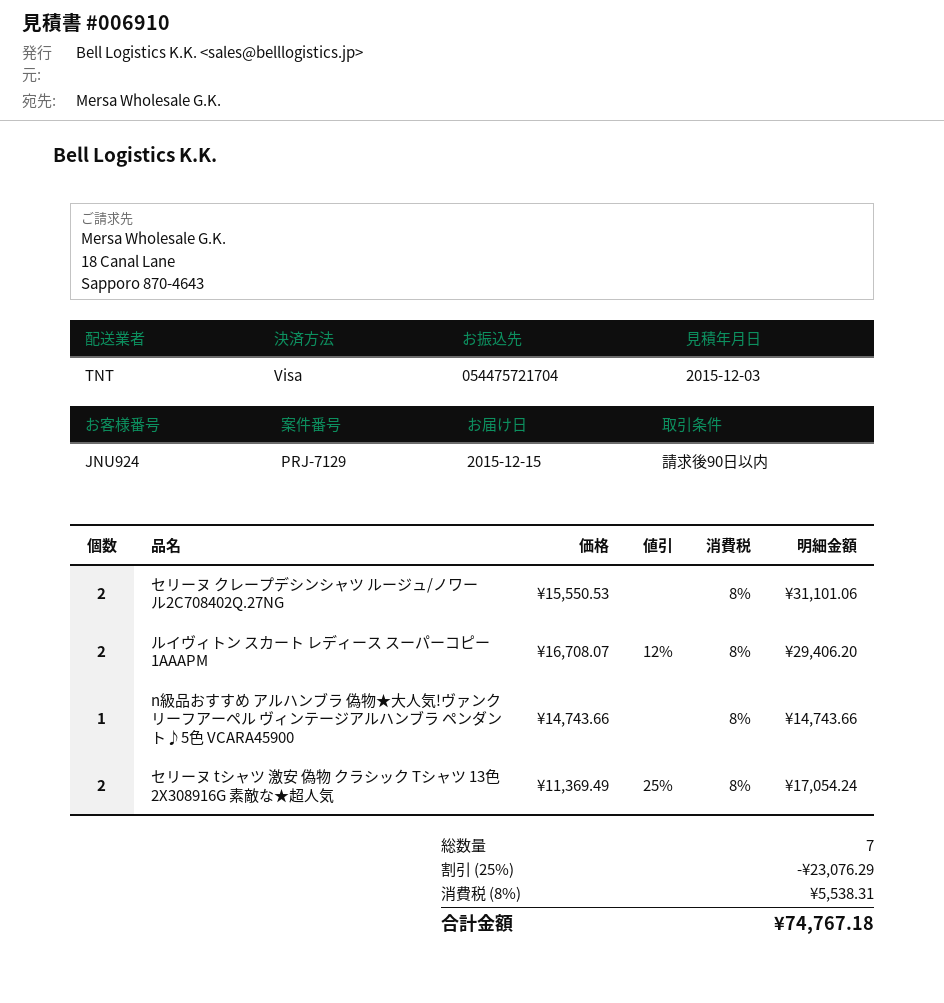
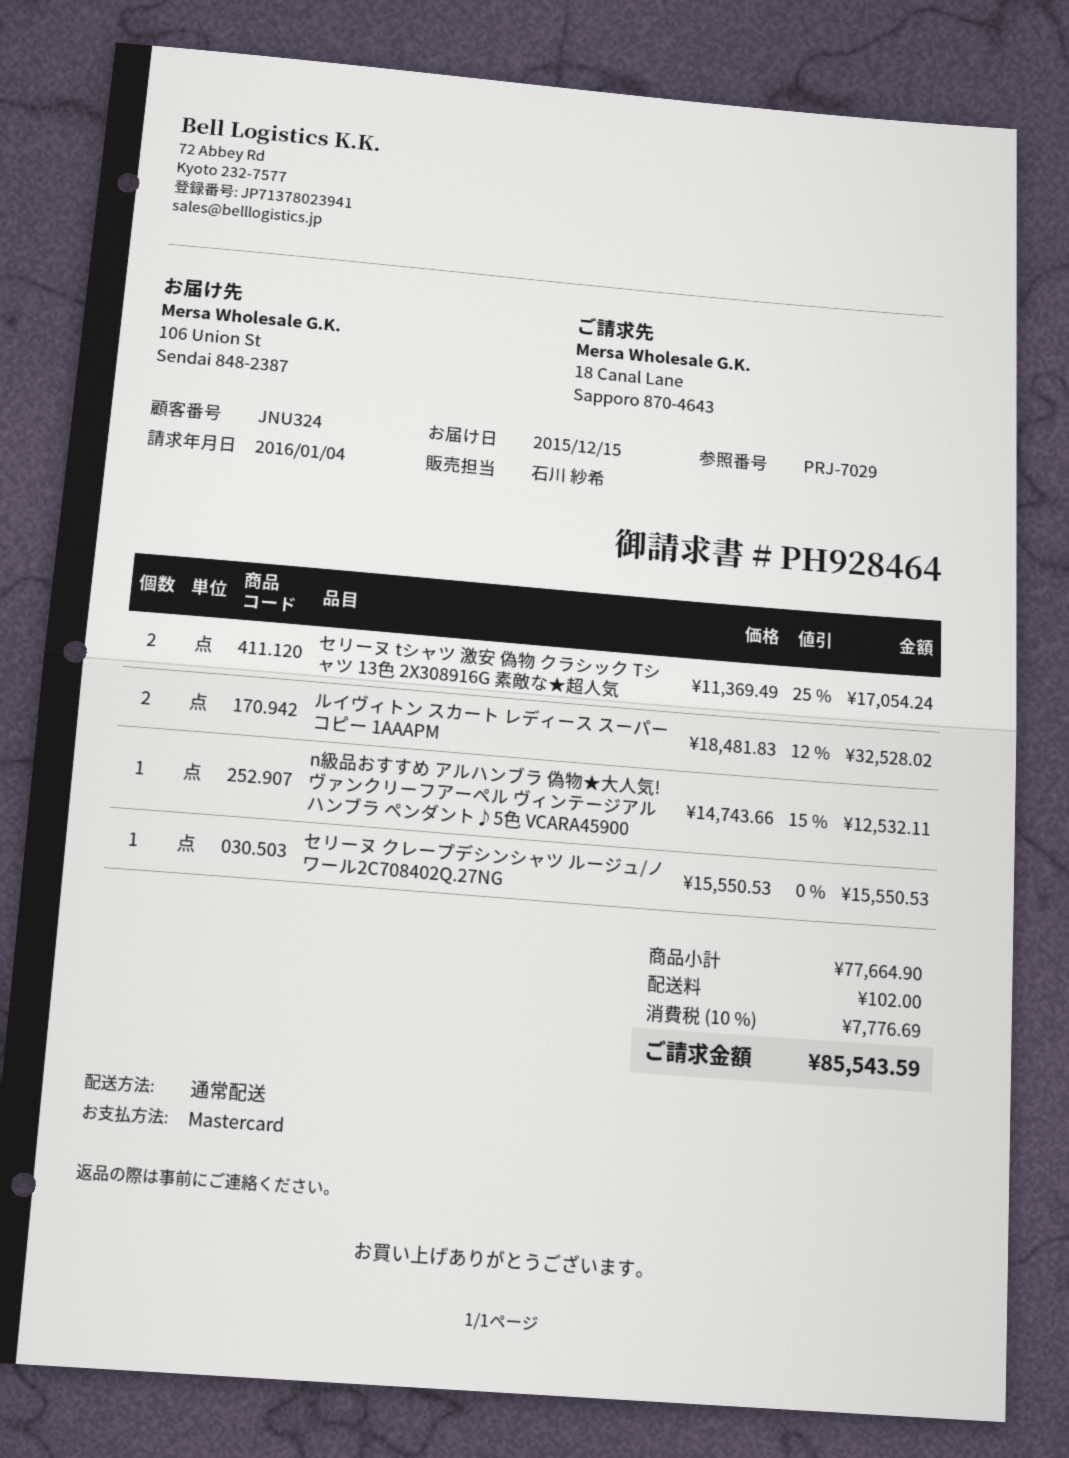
customer number: JNU924 -> JNU324
reference: PRJ-7129 -> PRJ-7029
payment method: Visa -> Mastercard
shipping method: TNT -> standard
セリーヌ クレープデシンシャツ ルージュ/ノワール2C708402Q.27NG: 2 x 15550.53 = 31101.06 -> 1 x 15550.53 = 15550.53
ルイヴィトン スカート レディース スーパーコピー 1AAAPM: 2 x 16708.07 - 12% = 29406.20 -> 2 x 18481.83 - 12% = 32528.02
n級品おすすめ アルハンブラ 偽物★大人気!ヴァンクリーフアーペル ヴィンテージアルハンブラ ペンダント♪5色 VCARA45900: 1 x 14743.66 = 14743.66 -> 1 x 14743.66 - 15% = 12532.11
discount: 25% = 23076.29 -> none
shipping: none -> 102.00
tax: 8% = 5538.31 -> 10% = 7776.69
total: 74767.18 -> 85543.59

